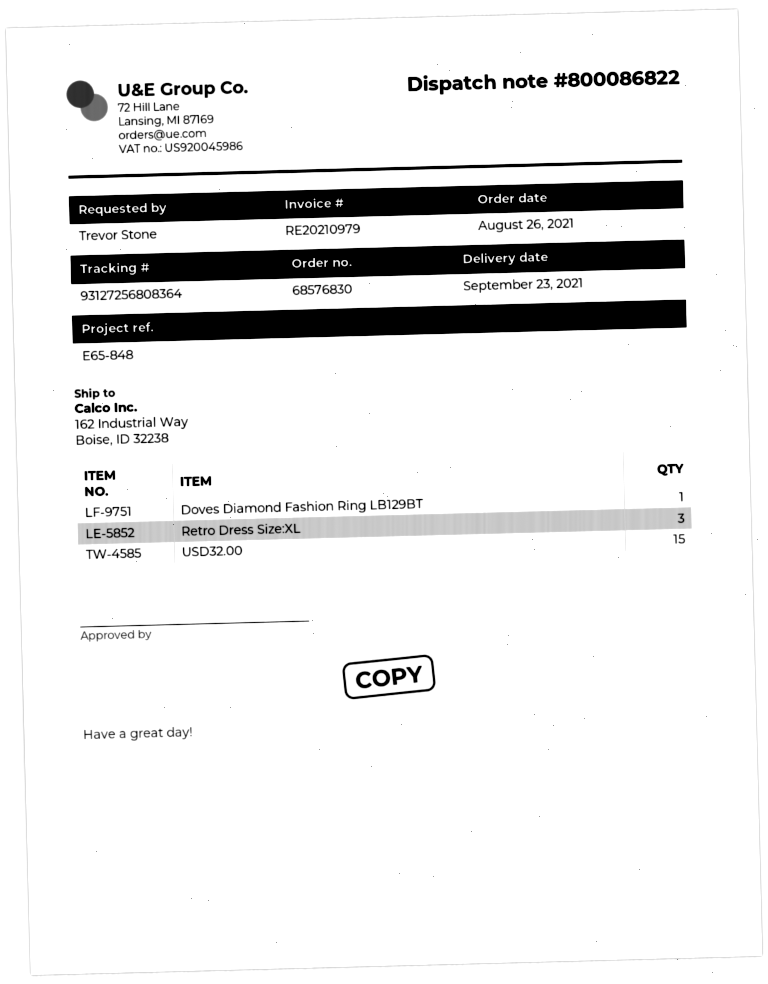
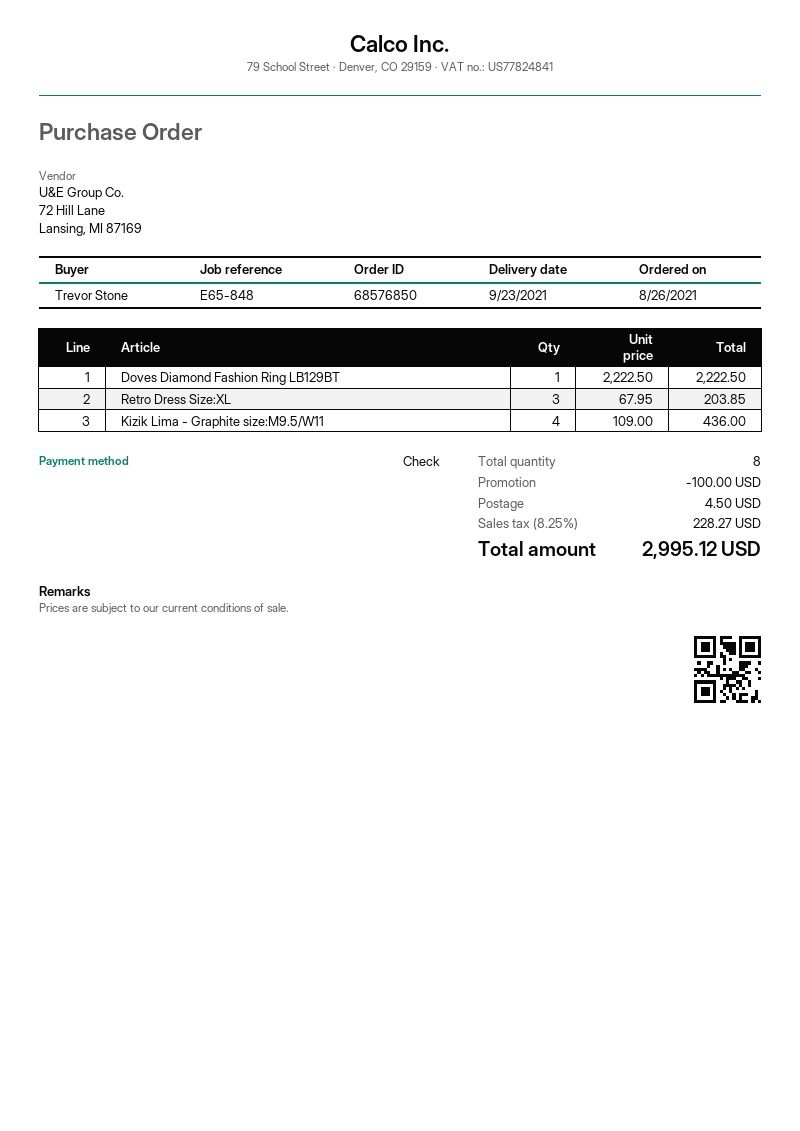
order number: 68576830 -> 68576850
USD32.00: 15 -> none
Kizik Lima - Graphite size:M9.5/W11: none -> 4

